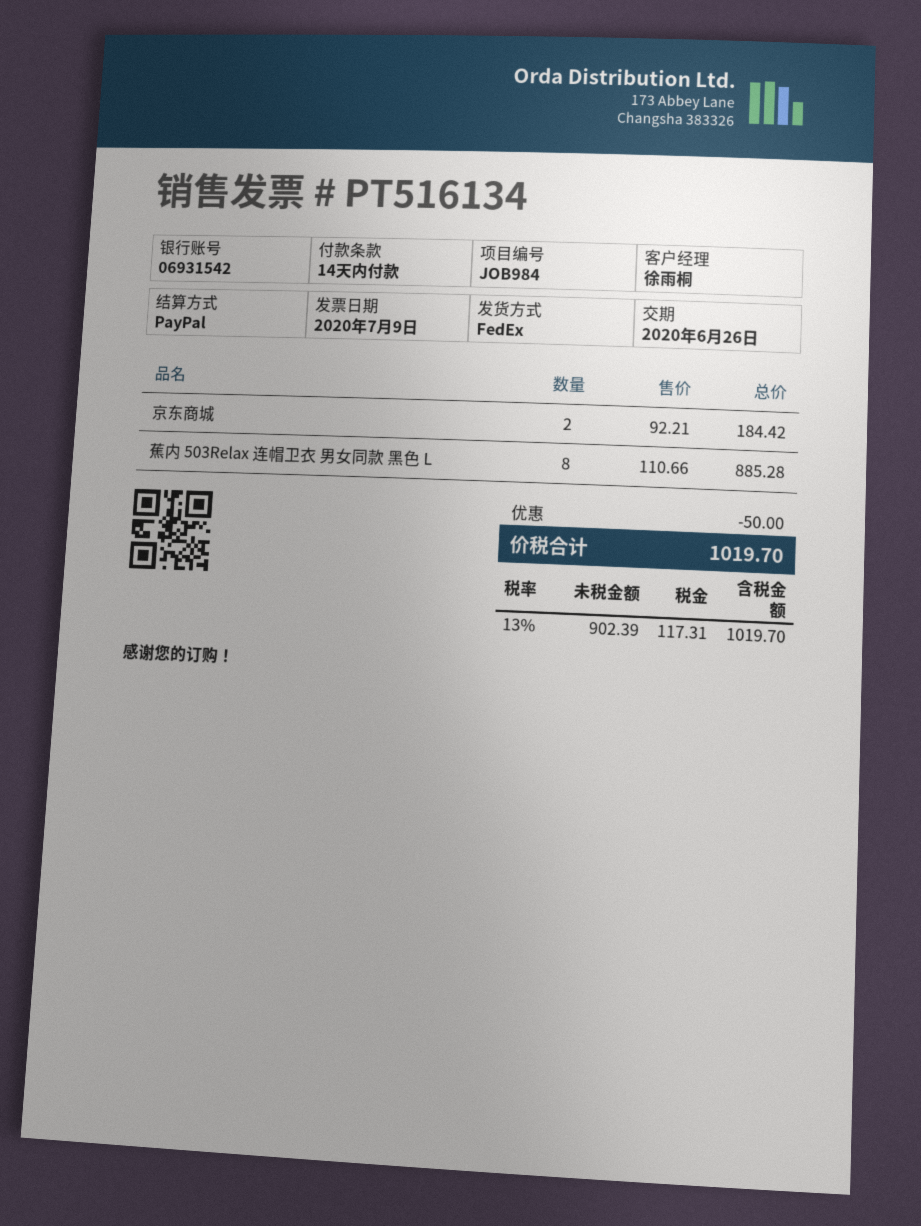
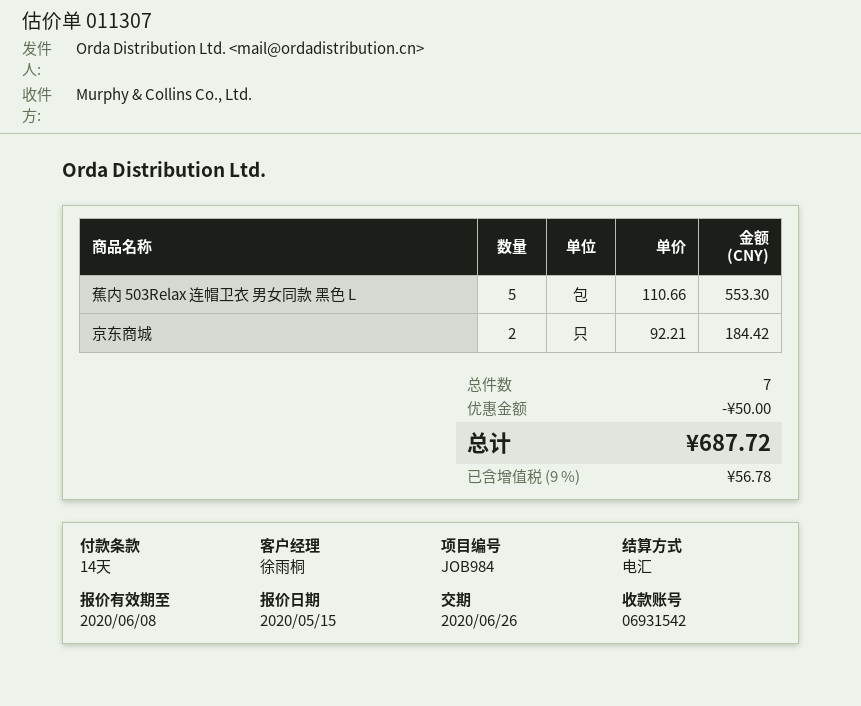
payment method: PayPal -> bank transfer
蕉内 503Relax 连帽卫衣 男女同款 黑色 L: 8 x 110.66 = 885.28 -> 5 x 110.66 = 553.30
tax: 13% = 117.31 -> 9% = 56.78
total: 1019.70 -> 687.72

